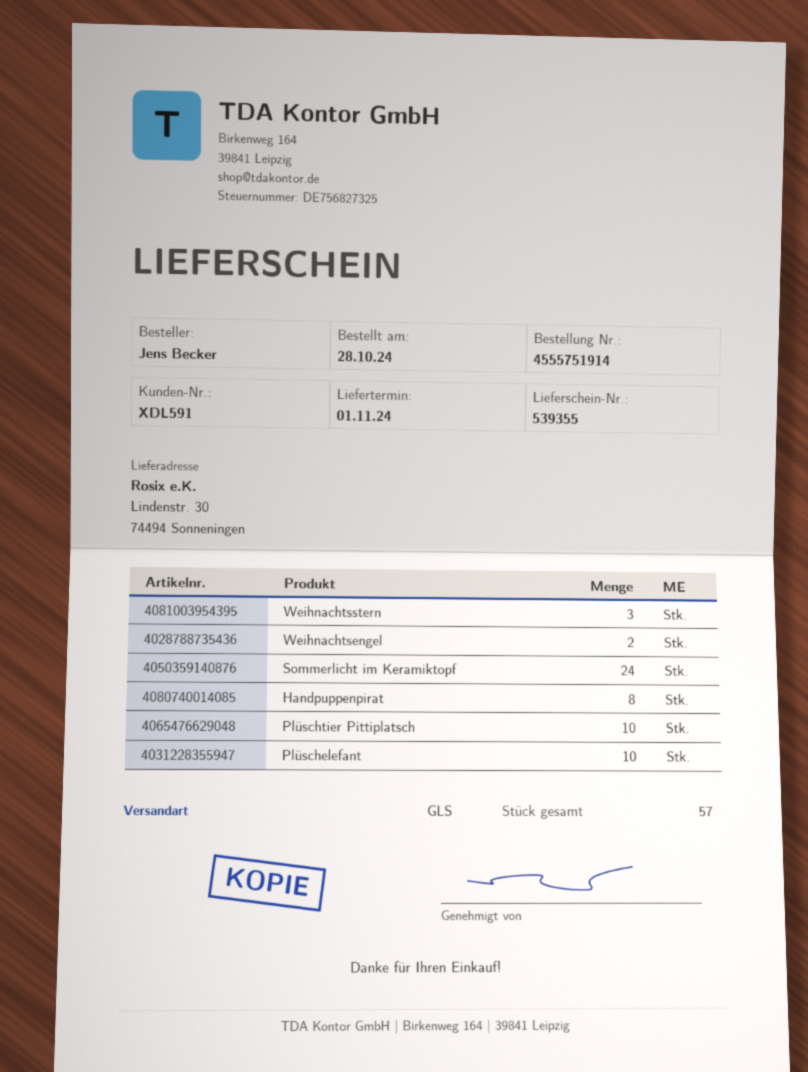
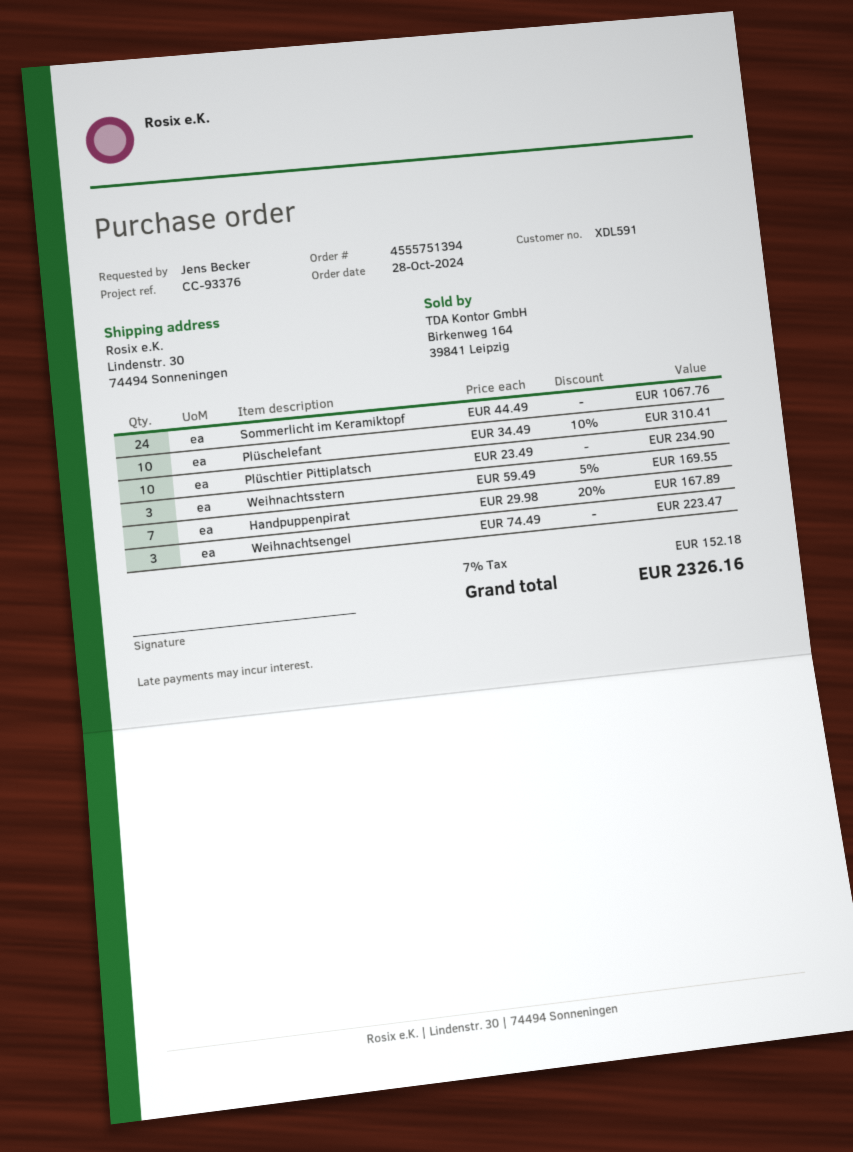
order number: 4555751914 -> 4555751394
Weihnachtsengel: 2 -> 3
Handpuppenpirat: 8 -> 7

